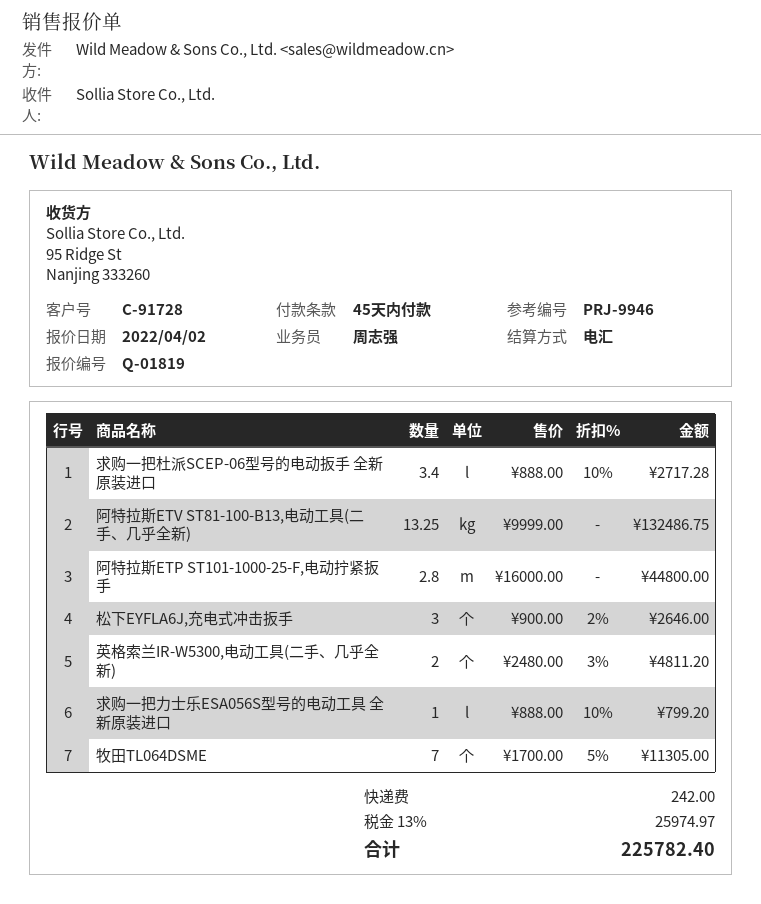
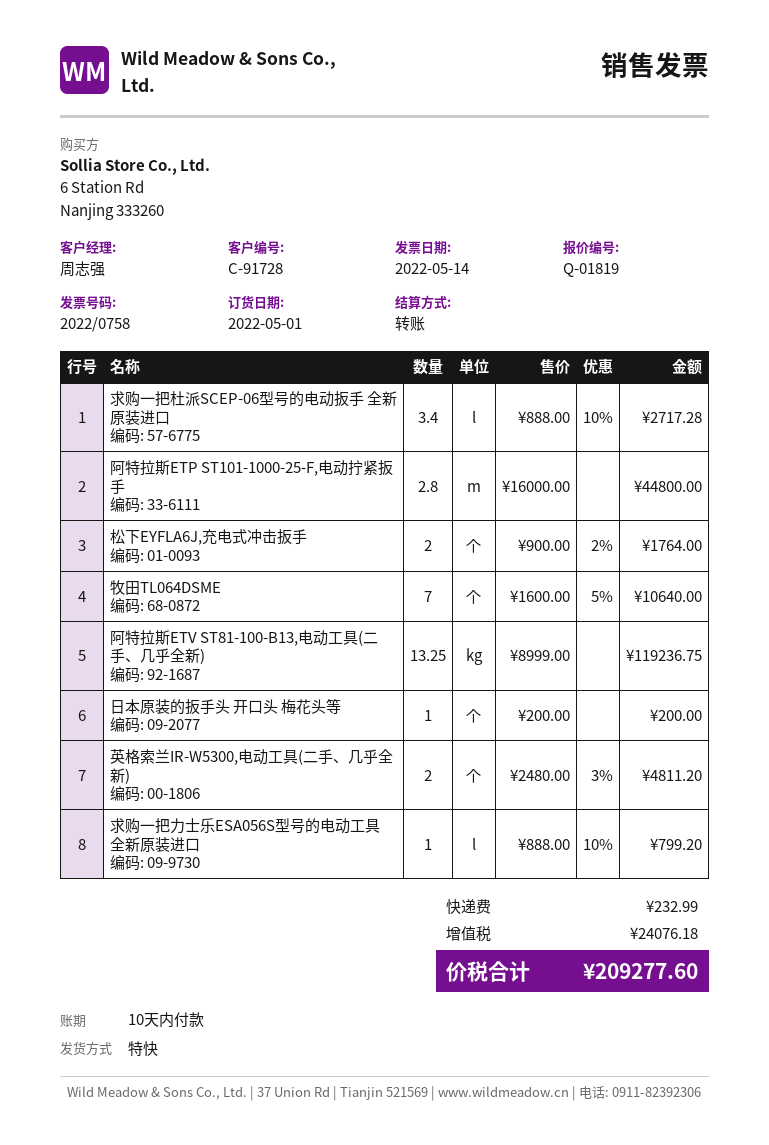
payment terms: 45 days -> 10 days
阿特拉斯ETV ST81-100-B13,电动工具(二手、几乎全新): 13.25 x 9999.00 = 132486.75 -> 13.25 x 8999.00 = 119236.75
松下EYFLA6J,充电式冲击扳手: 3 x 900.00 - 2% = 2646.00 -> 2 x 900.00 - 2% = 1764.00
牧田TL064DSME: 7 x 1700.00 - 5% = 11305.00 -> 7 x 1600.00 - 5% = 10640.00
日本原装的扳手头 开口头 梅花头等: none -> 1 x 200.00 = 200.00
shipping: 242.00 -> 232.99
tax: 25974.97 -> 24076.18
total: 225782.40 -> 209277.60

